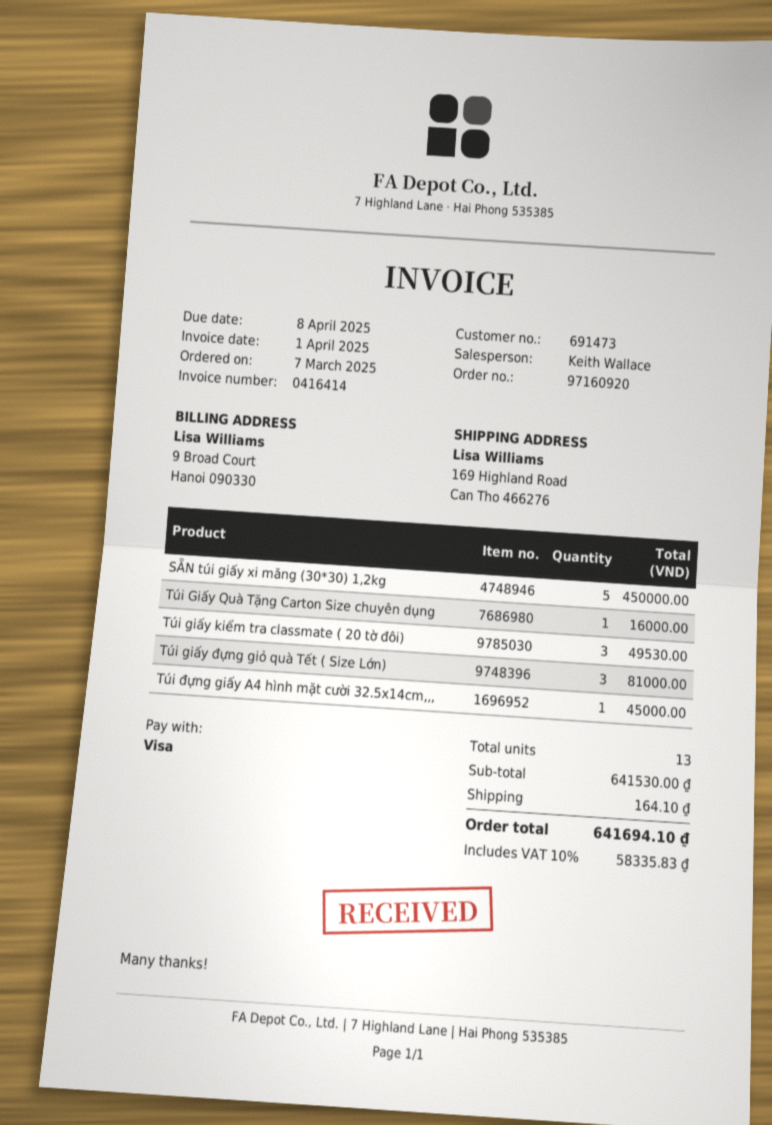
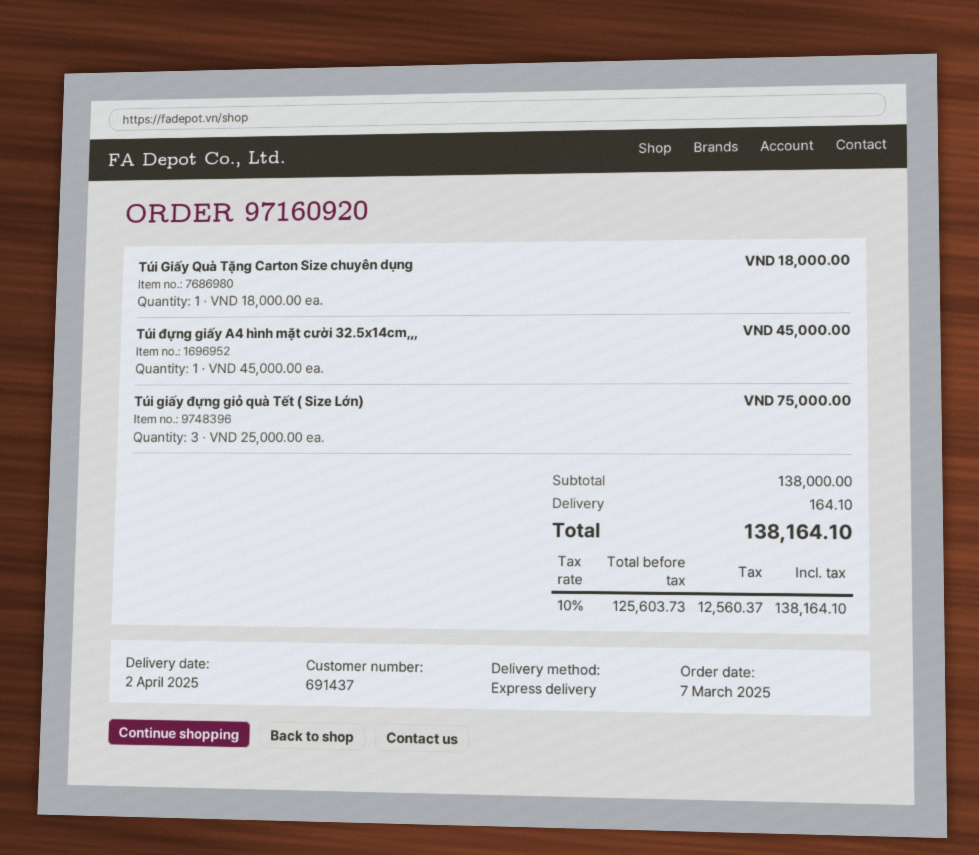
customer number: 691473 -> 691437
SẴN túi giấy xi măng (30*30) 1,2kg: 5 for 450000.00 -> none
Túi Giấy Quà Tặng Carton Size chuyên dụng: 1 for 16000.00 -> 1 for 18000.00
Túi giấy kiểm tra classmate ( 20 tờ đôi): 3 for 49530.00 -> none
Túi giấy đựng giỏ quà Tết ( Size Lớn): 3 for 81000.00 -> 3 for 75000.00
subtotal: 641530.00 -> 138000.00
tax: 10% = 58335.83 -> 10% = 12560.37
total: 641694.10 -> 138164.10

